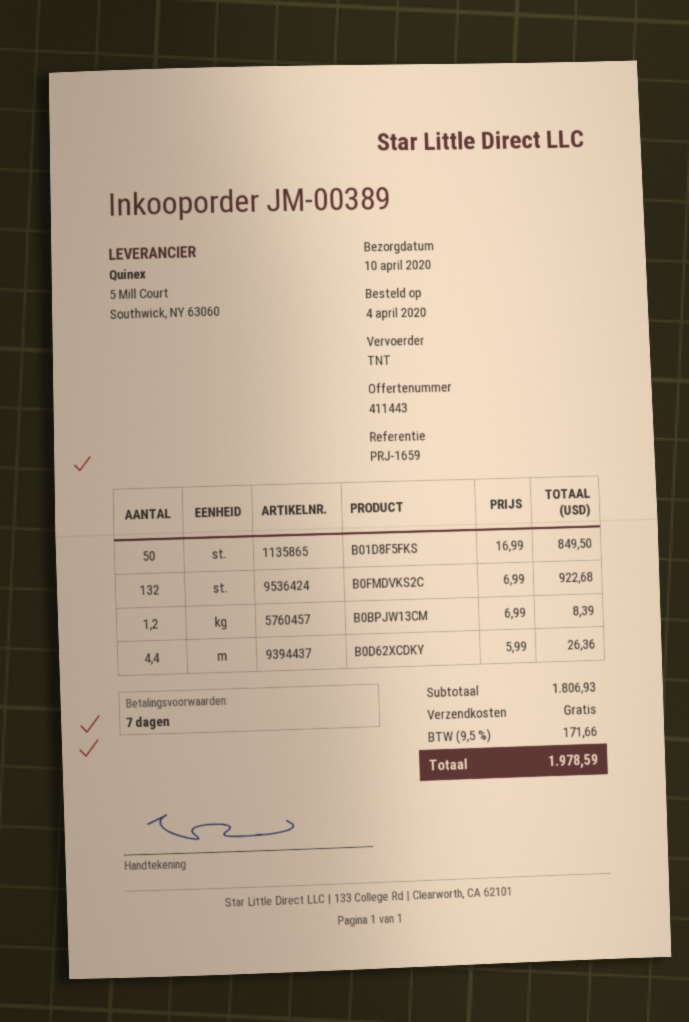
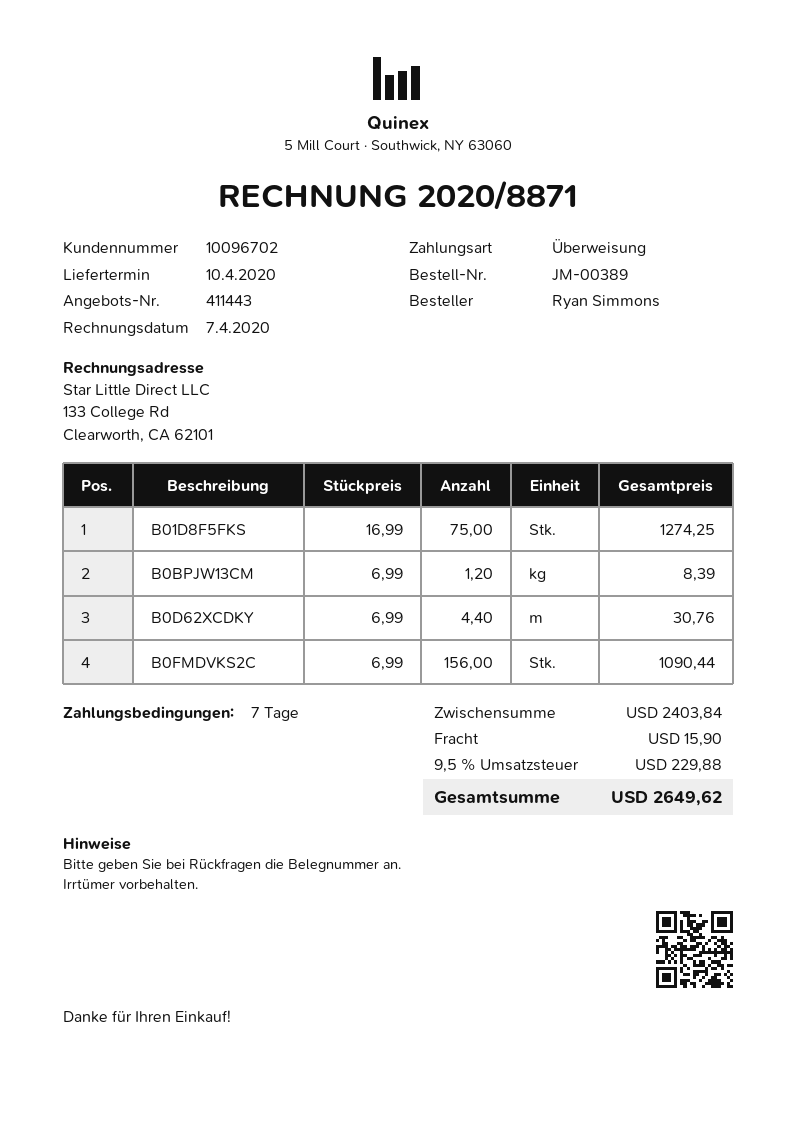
B01D8F5FKS: 50 x 16.99 = 849.50 -> 75 x 16.99 = 1274.25
B0FMDVKS2C: 132 x 6.99 = 922.68 -> 156 x 6.99 = 1090.44
B0D62XCDKY: 4.4 x 5.99 = 26.36 -> 4.4 x 6.99 = 30.76
subtotal: 1806.93 -> 2403.84
shipping: 0.00 -> 15.90
tax: 9.5% = 171.66 -> 9.5% = 229.88
total: 1978.59 -> 2649.62

